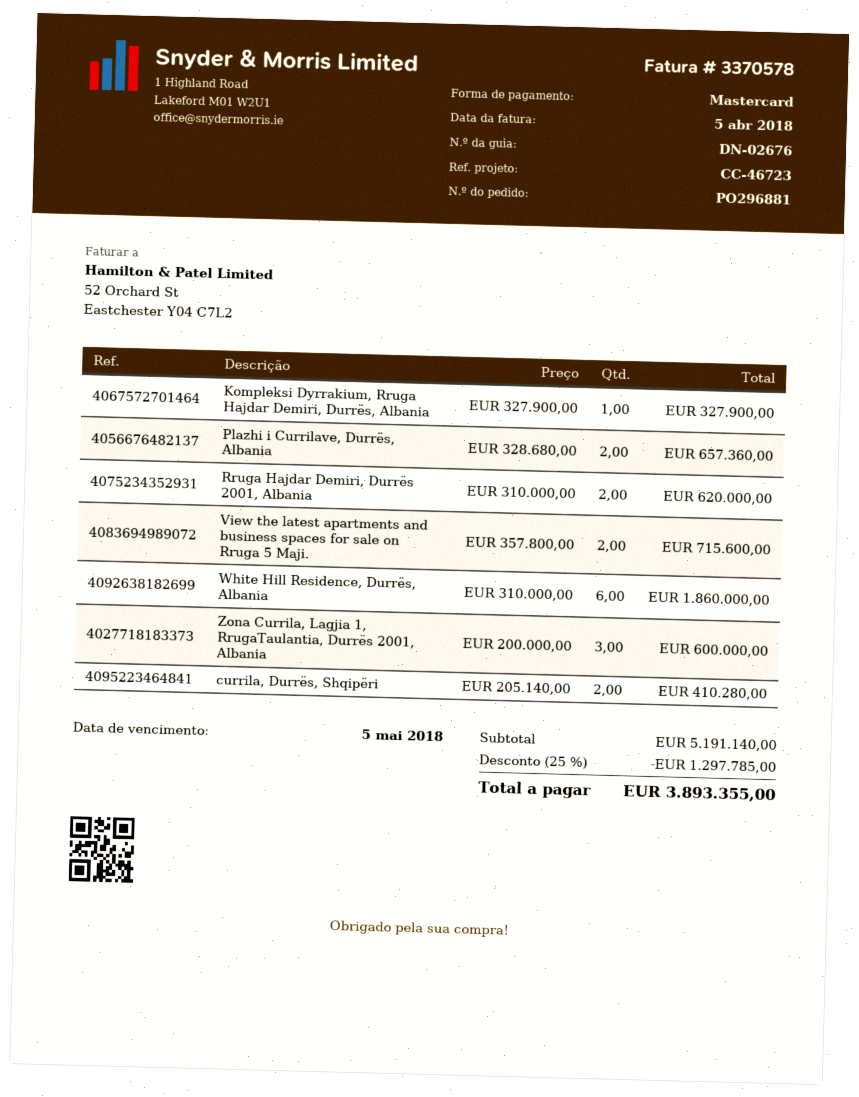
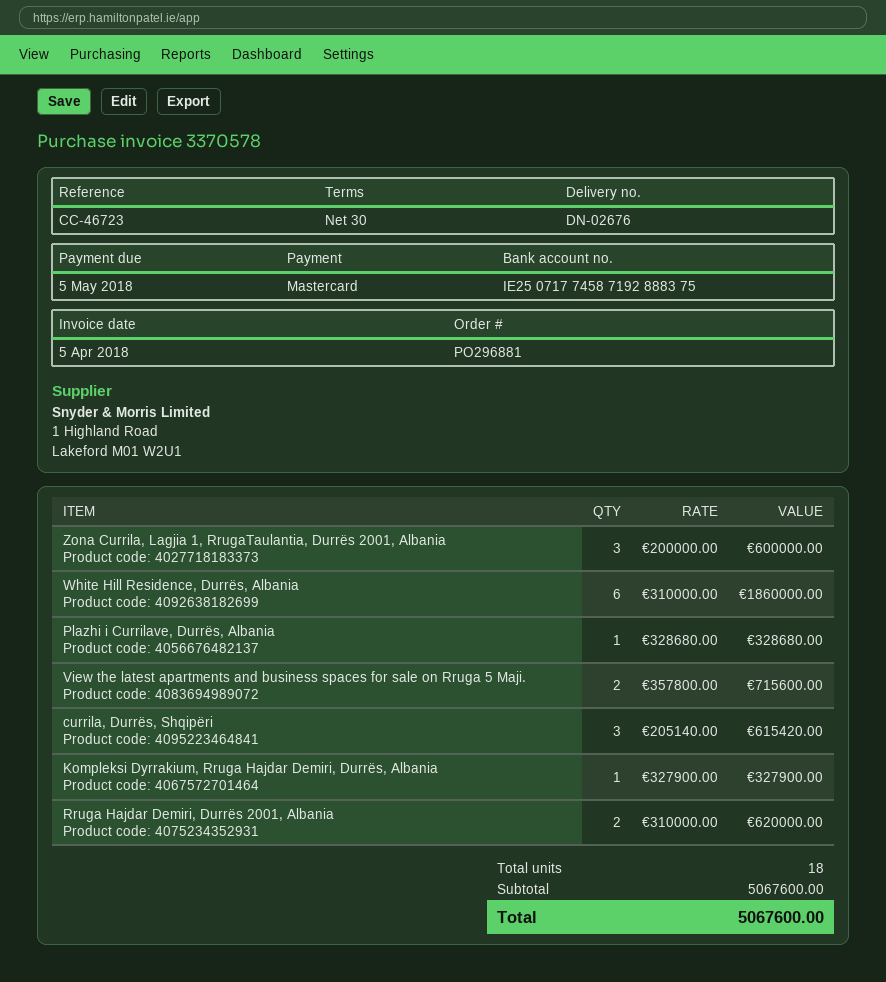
Plazhi i Currilave, Durrës, Albania: 2 x 328680.00 = 657360.00 -> 1 x 328680.00 = 328680.00
currila, Durrës, Shqipëri: 2 x 205140.00 = 410280.00 -> 3 x 205140.00 = 615420.00
subtotal: 5191140.00 -> 5067600.00
discount: 25% = 1297785.00 -> none
total: 3893355.00 -> 5067600.00

